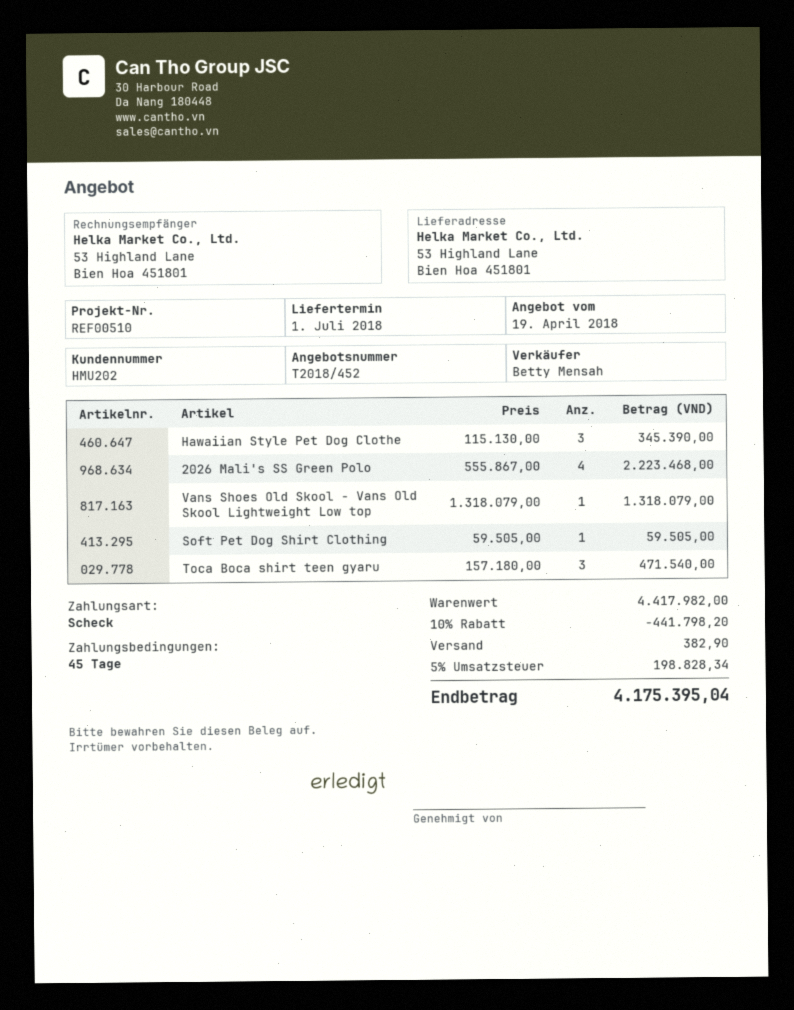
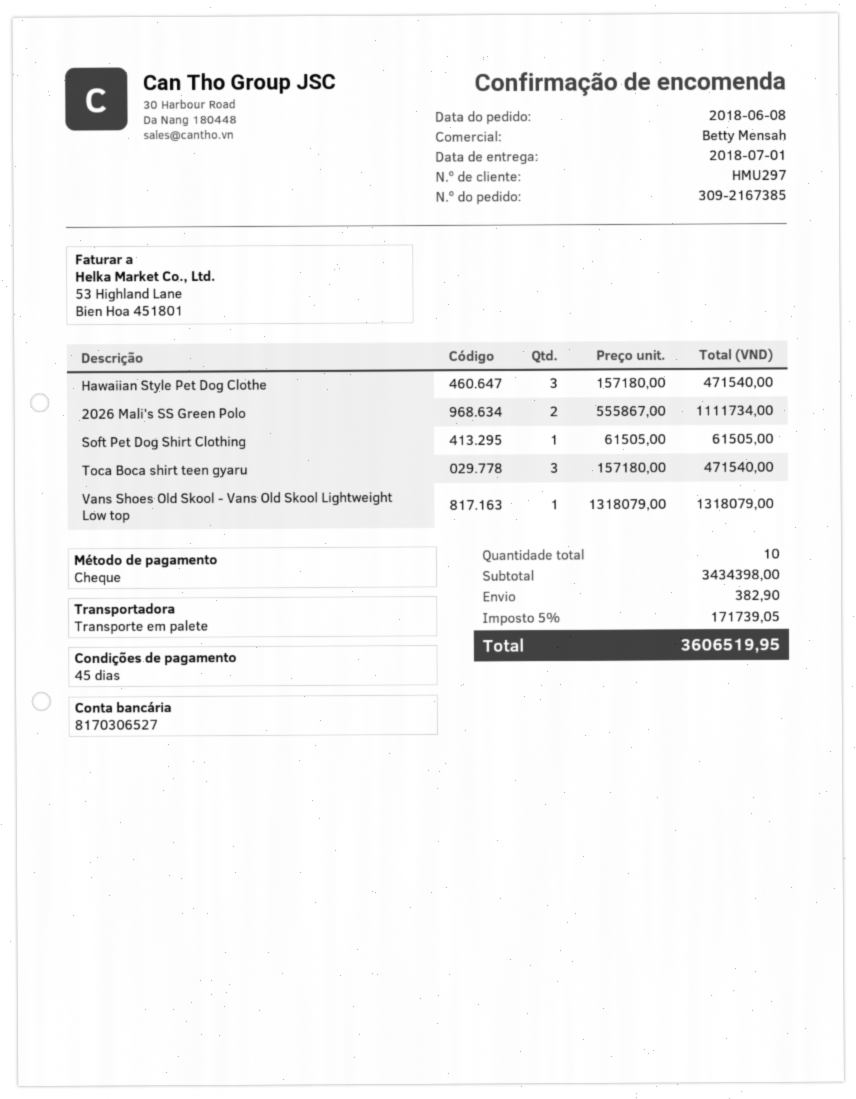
customer number: HMU202 -> HMU297
Hawaiian Style Pet Dog Clothe: 3 x 115130.00 = 345390.00 -> 3 x 157180.00 = 471540.00
2026 Mali's SS Green Polo: 4 x 555867.00 = 2223468.00 -> 2 x 555867.00 = 1111734.00
Soft Pet Dog Shirt Clothing: 1 x 59505.00 = 59505.00 -> 1 x 61505.00 = 61505.00
subtotal: 4417982.00 -> 3434398.00
discount: 10% = 441798.20 -> none
tax: 5% = 198828.34 -> 5% = 171739.05
total: 4175395.04 -> 3606519.95

